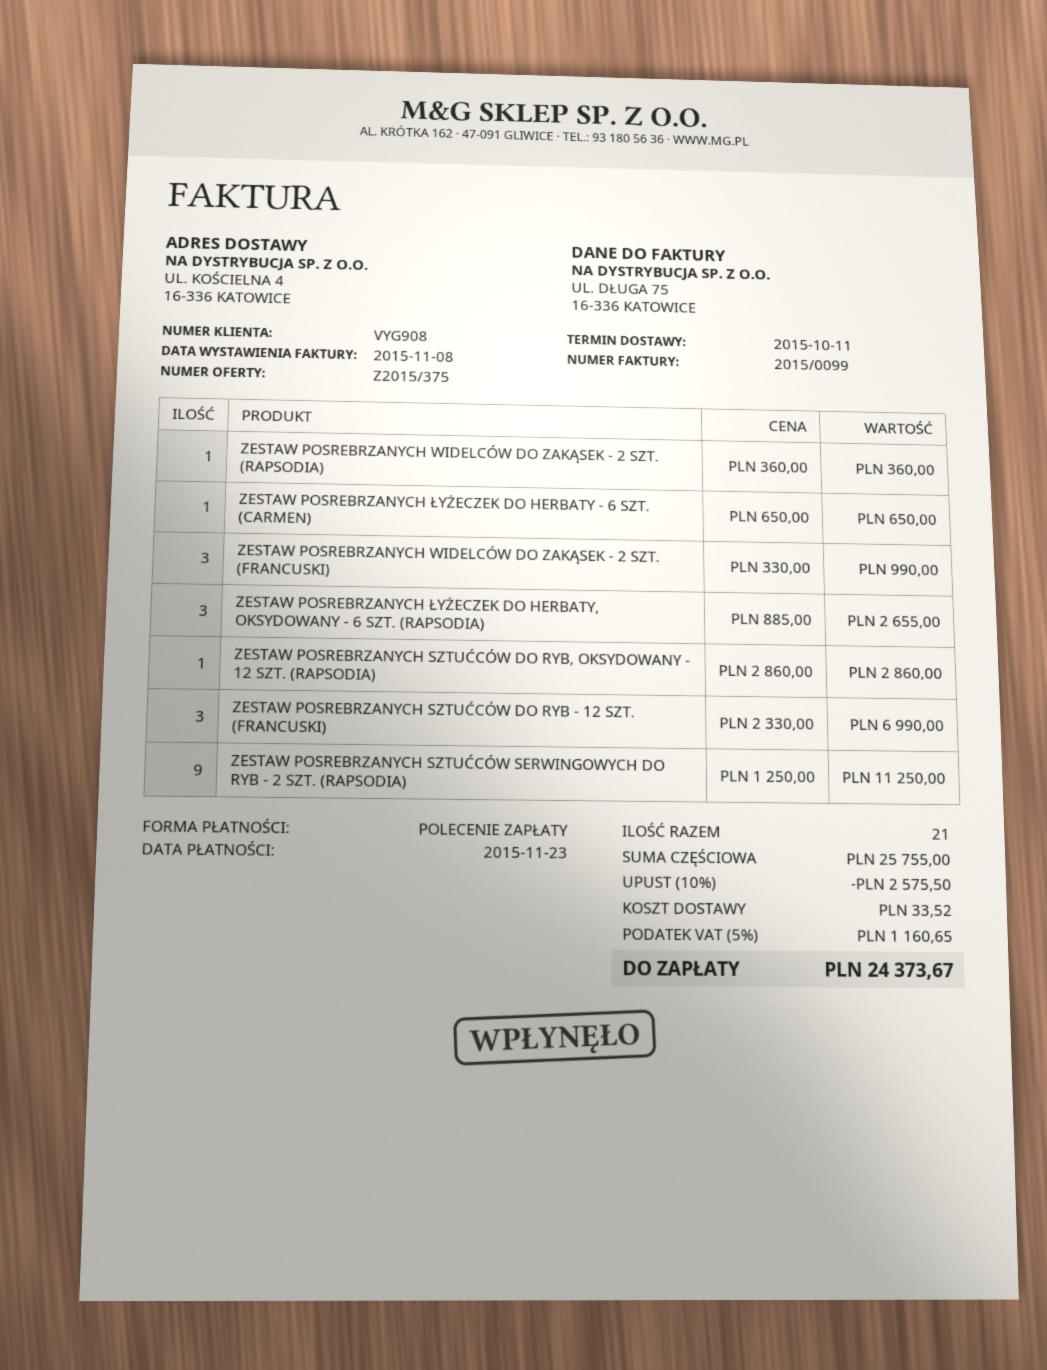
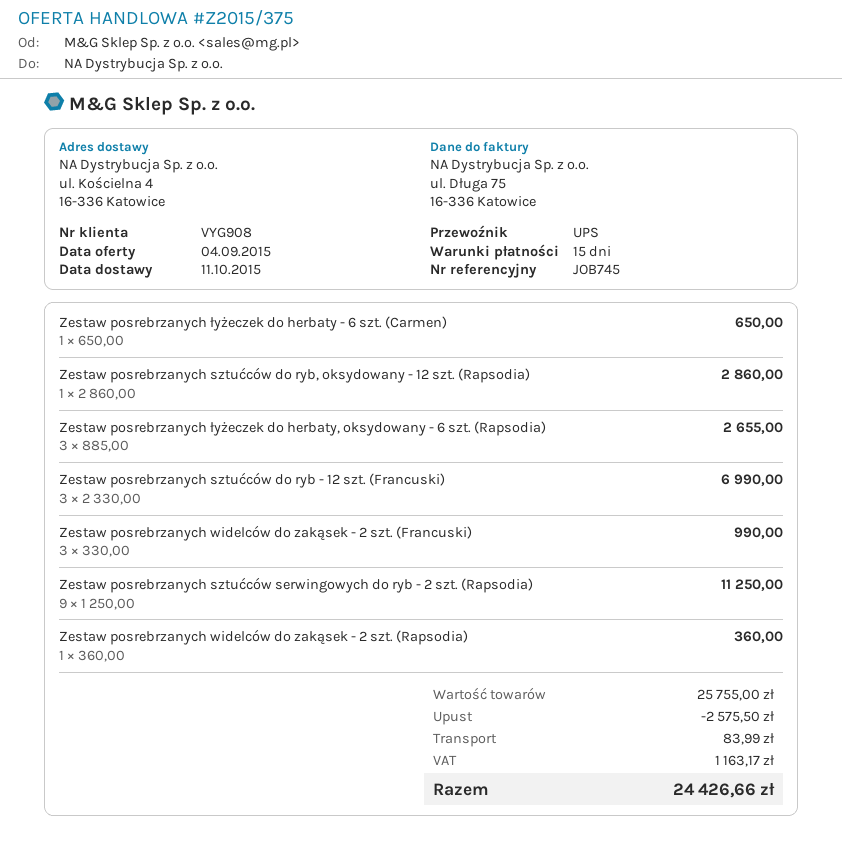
shipping: 33.52 -> 83.99
tax: 1160.65 -> 1163.17
total: 24373.67 -> 24426.66

